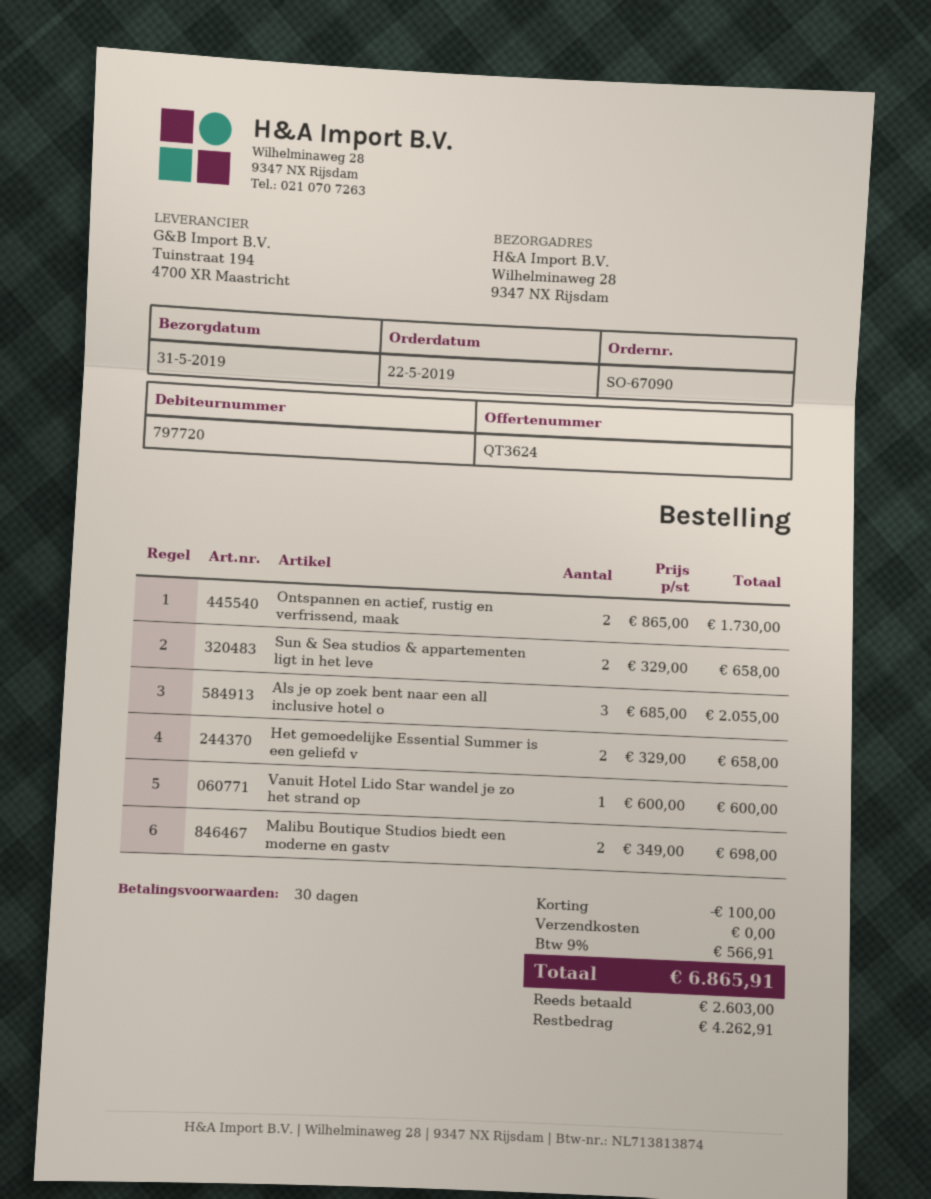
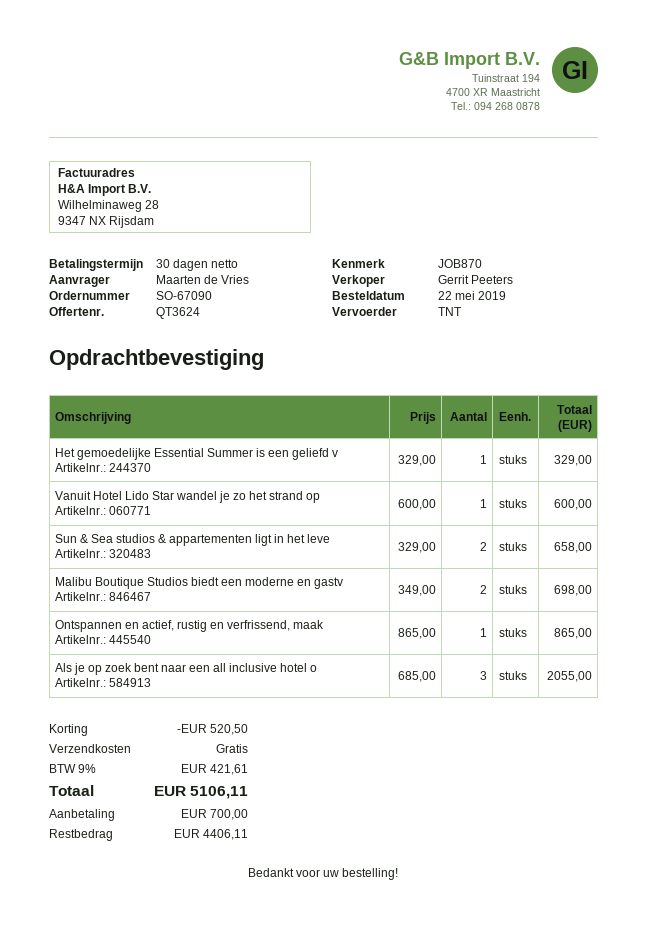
Ontspannen en actief, rustig en verfrissend, maak: 2 x 865.00 = 1730.00 -> 1 x 865.00 = 865.00
Het gemoedelijke Essential Summer is een geliefd v: 2 x 329.00 = 658.00 -> 1 x 329.00 = 329.00
discount: 100.00 -> 520.50
tax: 9% = 566.91 -> 9% = 421.61
total: 6865.91 -> 5106.11
deposit: 2603.00 -> 700.00
balance: 4262.91 -> 4406.11

